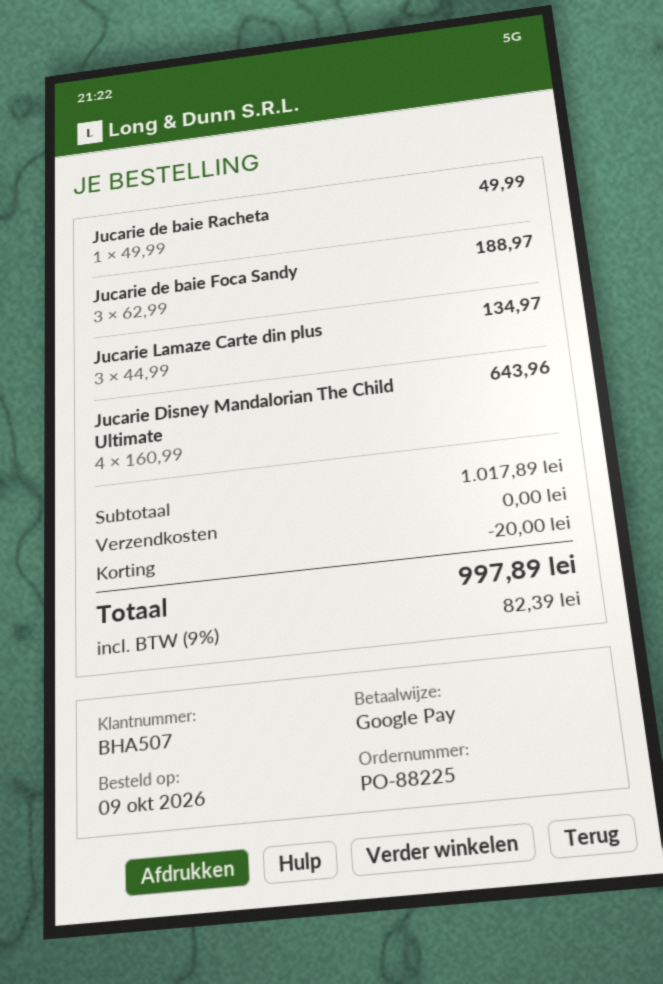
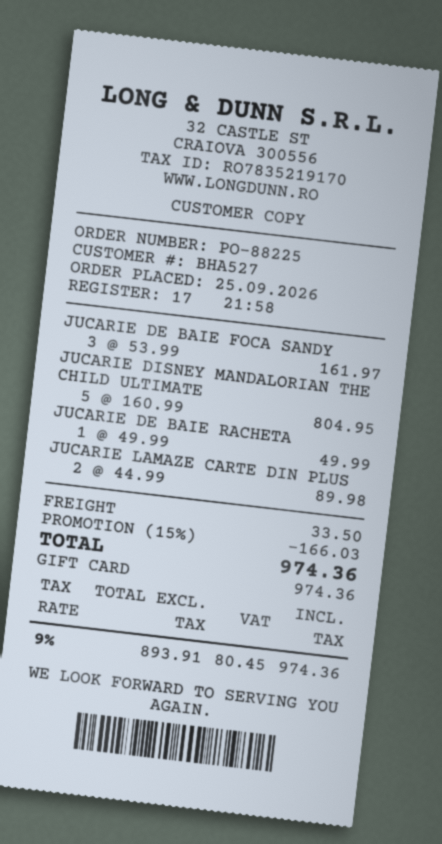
order date: 2026-10-09 -> 2026-09-25
customer number: BHA507 -> BHA527
payment method: Google Pay -> gift card
Jucarie de baie Foca Sandy: 3 x 62.99 = 188.97 -> 3 x 53.99 = 161.97
Jucarie Lamaze Carte din plus: 3 x 44.99 = 134.97 -> 2 x 44.99 = 89.98
Jucarie Disney Mandalorian The Child Ultimate: 4 x 160.99 = 643.96 -> 5 x 160.99 = 804.95
discount: 20.00 -> 166.03
shipping: 0.00 -> 33.50
tax: 9% = 82.39 -> 9% = 80.45
total: 997.89 -> 974.36

